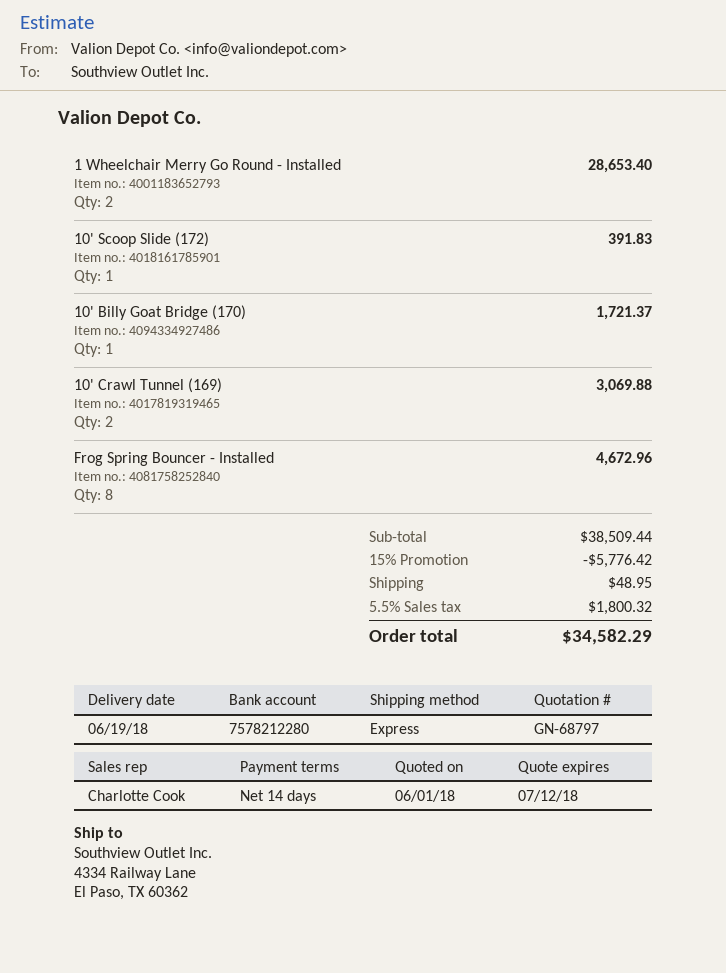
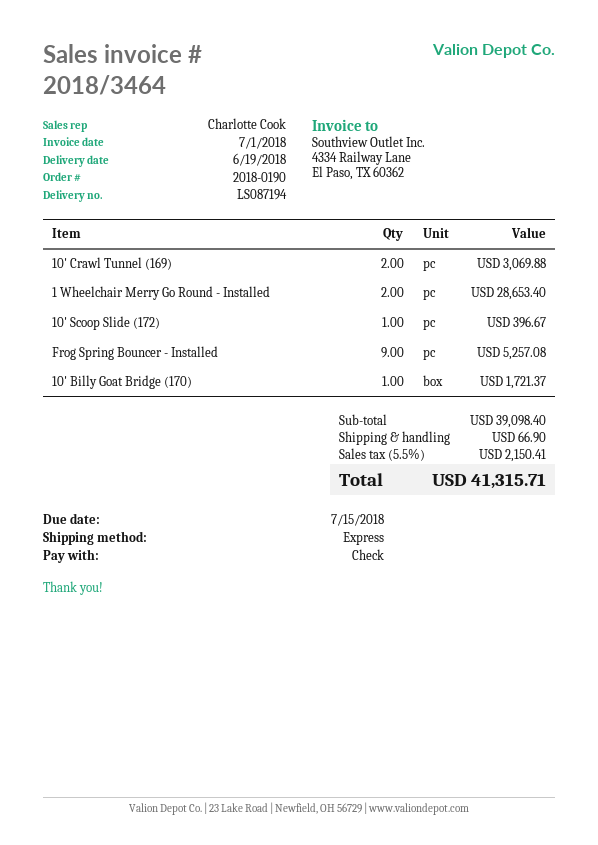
10' Scoop Slide (172): 1 for 391.83 -> 1 for 396.67
Frog Spring Bouncer - Installed: 8 for 4672.96 -> 9 for 5257.08
subtotal: 38509.44 -> 39098.40
discount: 15% = 5776.42 -> none
shipping: 48.95 -> 66.90
tax: 5.5% = 1800.32 -> 5.5% = 2150.41
total: 34582.29 -> 41315.71

